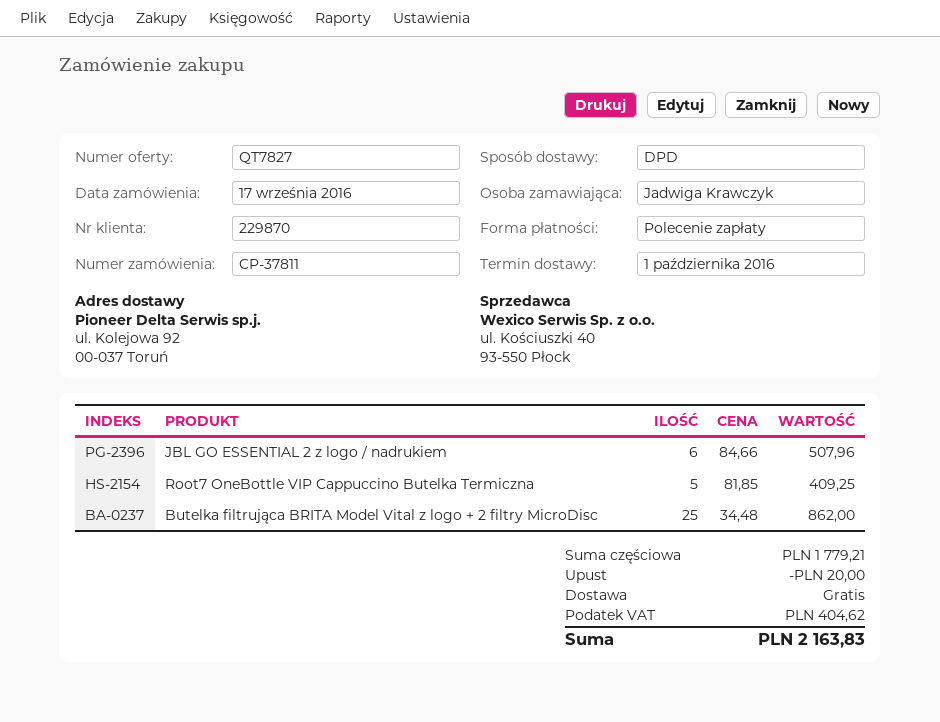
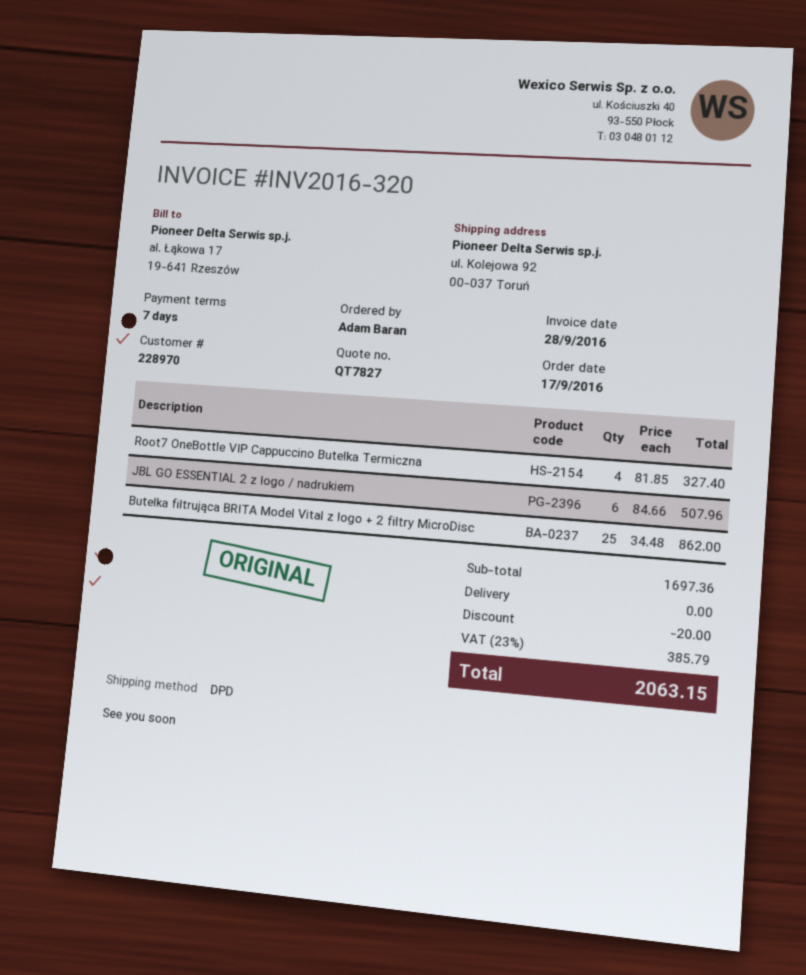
customer number: 229870 -> 228970
ordered by: Jadwiga Krawczyk -> Adam Baran
Root7 OneBottle VIP Cappuccino Butelka Termiczna: 5 x 81.85 = 409.25 -> 4 x 81.85 = 327.40
subtotal: 1779.21 -> 1697.36
tax: 404.62 -> 385.79
total: 2163.83 -> 2063.15

